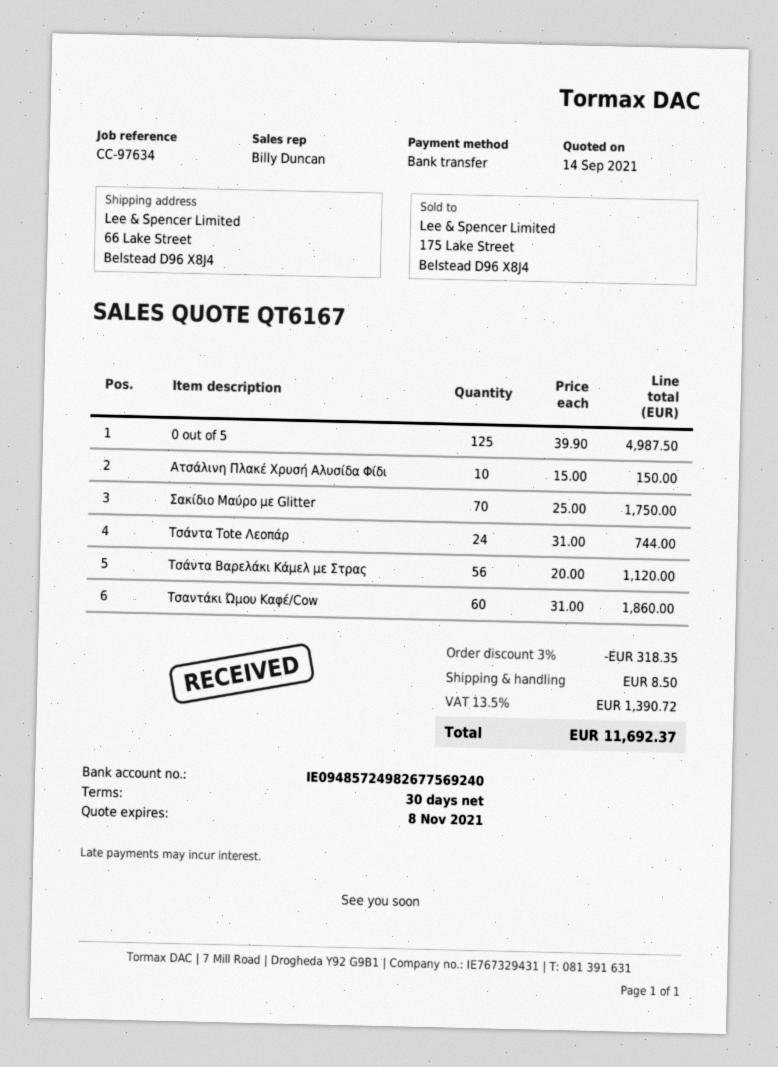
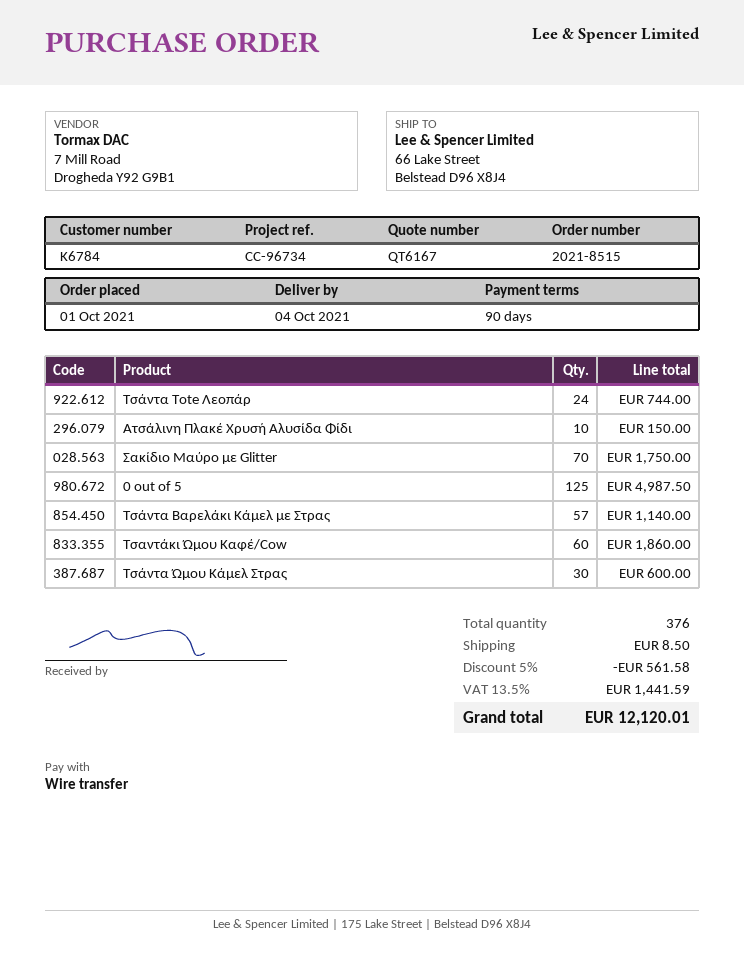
payment terms: 30 days -> 90 days
reference: CC-97634 -> CC-96734
Τσάντα Βαρελάκι Κάμελ με Στρας: 56 for 1120.00 -> 57 for 1140.00
Τσάντα Ώμου Κάμελ Στρας: none -> 30 for 600.00
discount: 3% = 318.35 -> 5% = 561.58
tax: 13.5% = 1390.72 -> 13.5% = 1441.59
total: 11692.37 -> 12120.01

